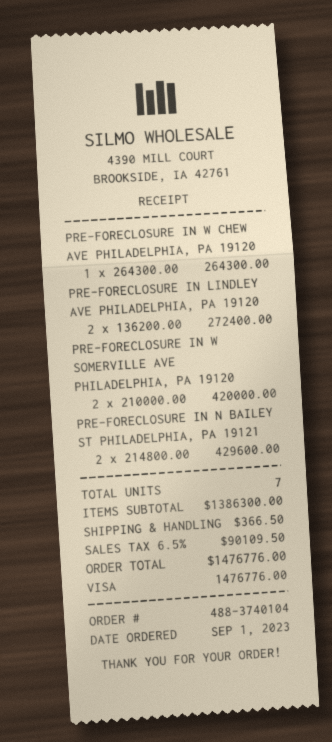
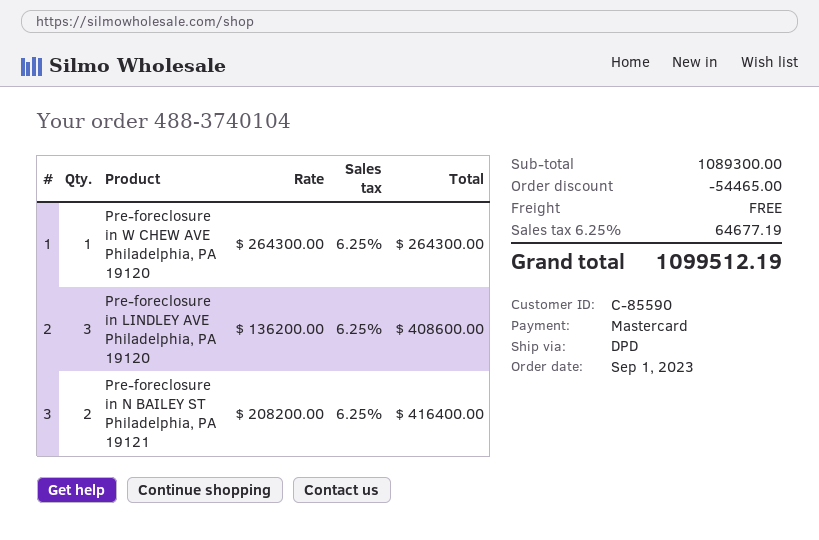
payment method: Visa -> Mastercard
PRE-FORECLOSURE IN LINDLEY AVE PHILADELPHIA, PA 19120: 2 x 136200.00 = 272400.00 -> 3 x 136200.00 = 408600.00
PRE-FORECLOSURE IN W SOMERVILLE AVE PHILADELPHIA, PA 19120: 2 x 210000.00 = 420000.00 -> none
PRE-FORECLOSURE IN N BAILEY ST PHILADELPHIA, PA 19121: 2 x 214800.00 = 429600.00 -> 2 x 208200.00 = 416400.00
subtotal: 1386300.00 -> 1089300.00
discount: none -> 54465.00
shipping: 366.50 -> 0.00
tax: 6.5% = 90109.50 -> 6.25% = 64677.19
total: 1476776.00 -> 1099512.19

